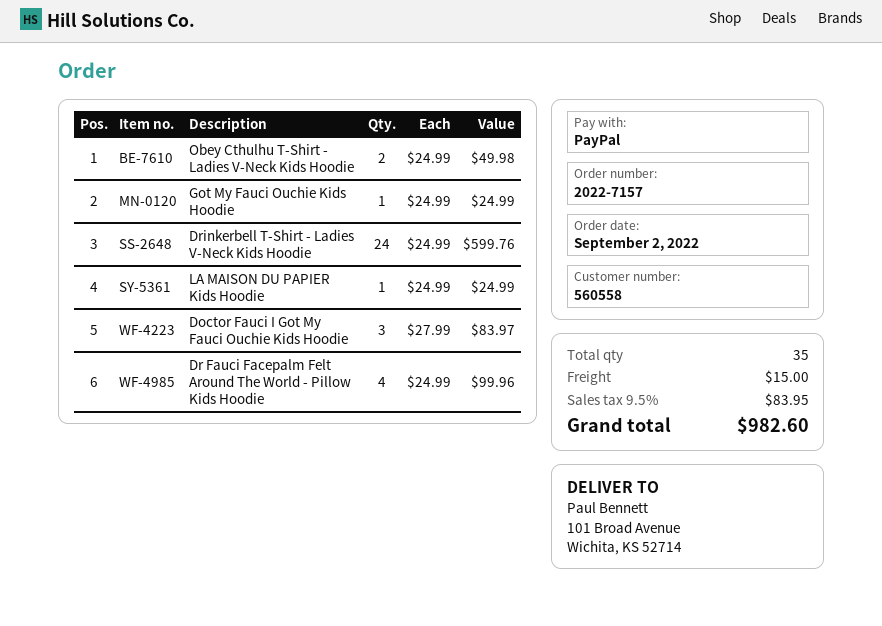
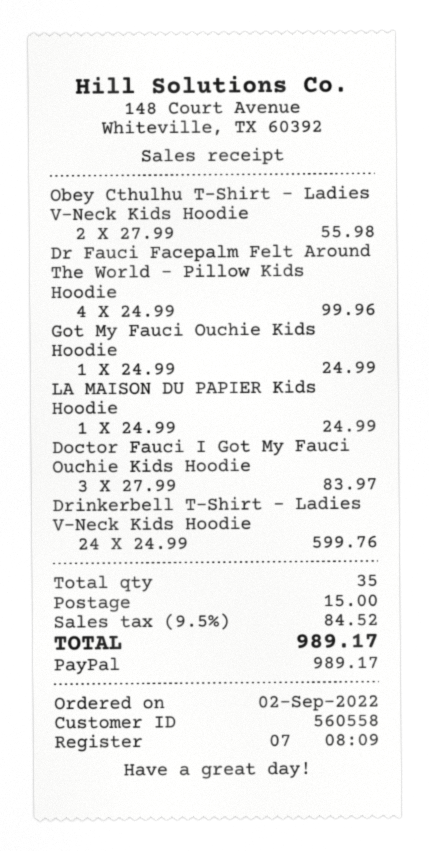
Obey Cthulhu T-Shirt - Ladies V-Neck Kids Hoodie: 2 x 24.99 = 49.98 -> 2 x 27.99 = 55.98
tax: 9.5% = 83.95 -> 9.5% = 84.52
total: 982.60 -> 989.17

